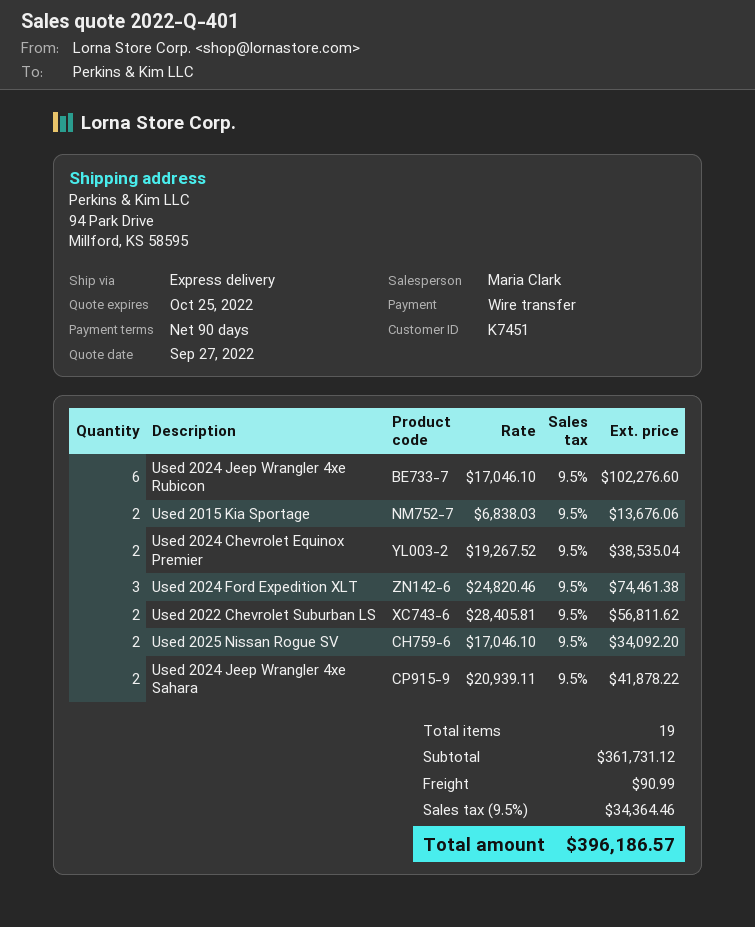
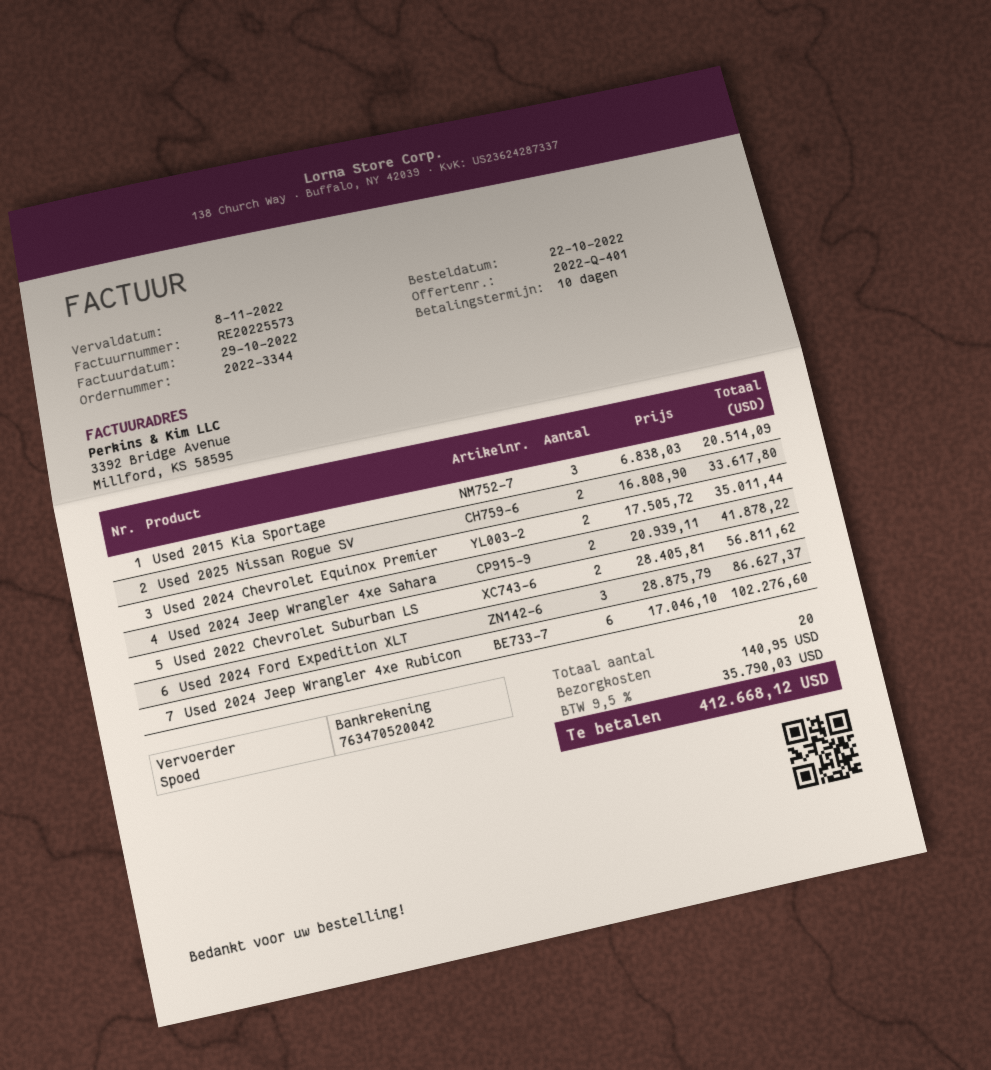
payment terms: 90 days -> 10 days
Used 2015 Kia Sportage: 2 x 6838.03 = 13676.06 -> 3 x 6838.03 = 20514.09
Used 2024 Chevrolet Equinox Premier: 2 x 19267.52 = 38535.04 -> 2 x 17505.72 = 35011.44
Used 2024 Ford Expedition XLT: 3 x 24820.46 = 74461.38 -> 3 x 28875.79 = 86627.37
Used 2025 Nissan Rogue SV: 2 x 17046.10 = 34092.20 -> 2 x 16808.90 = 33617.80
total quantity: 19 -> 20
shipping: 90.99 -> 140.95
tax: 9.5% = 34364.46 -> 9.5% = 35790.03
total: 396186.57 -> 412668.12

